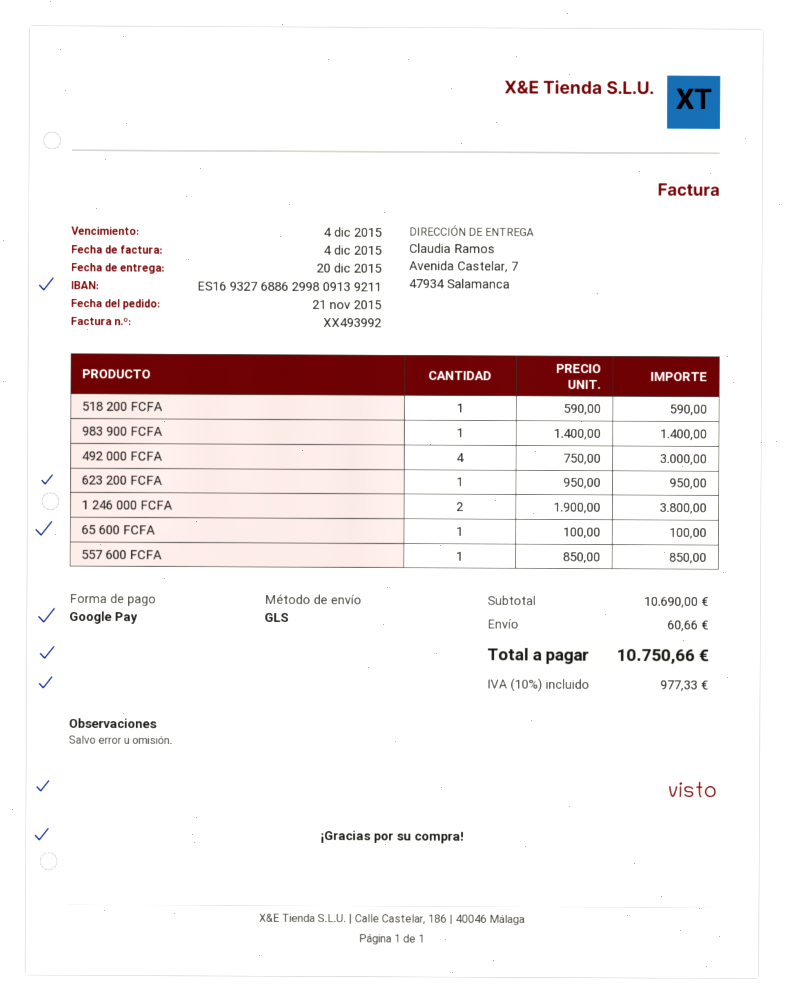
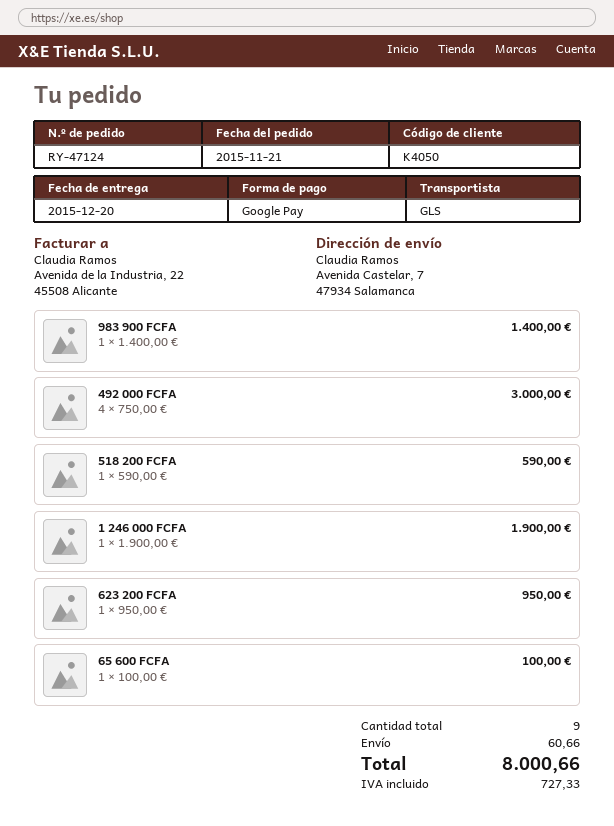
1 246 000 FCFA: 2 x 1900.00 = 3800.00 -> 1 x 1900.00 = 1900.00
557 600 FCFA: 1 x 850.00 = 850.00 -> none
tax: 977.33 -> 727.33
total: 10750.66 -> 8000.66

